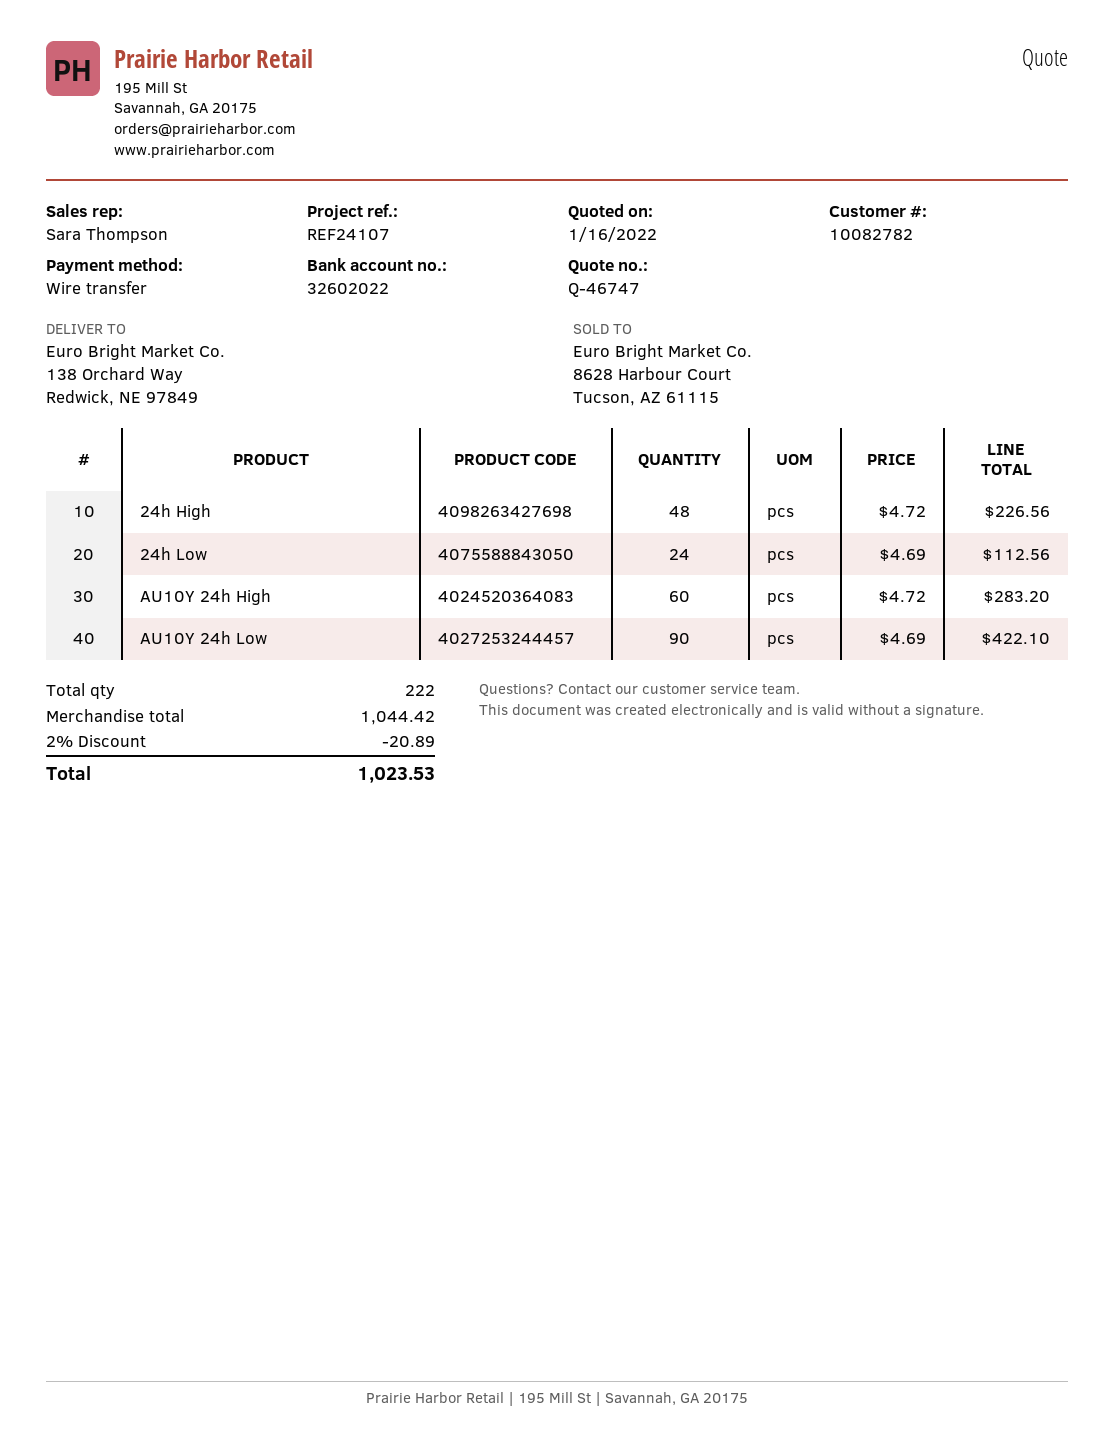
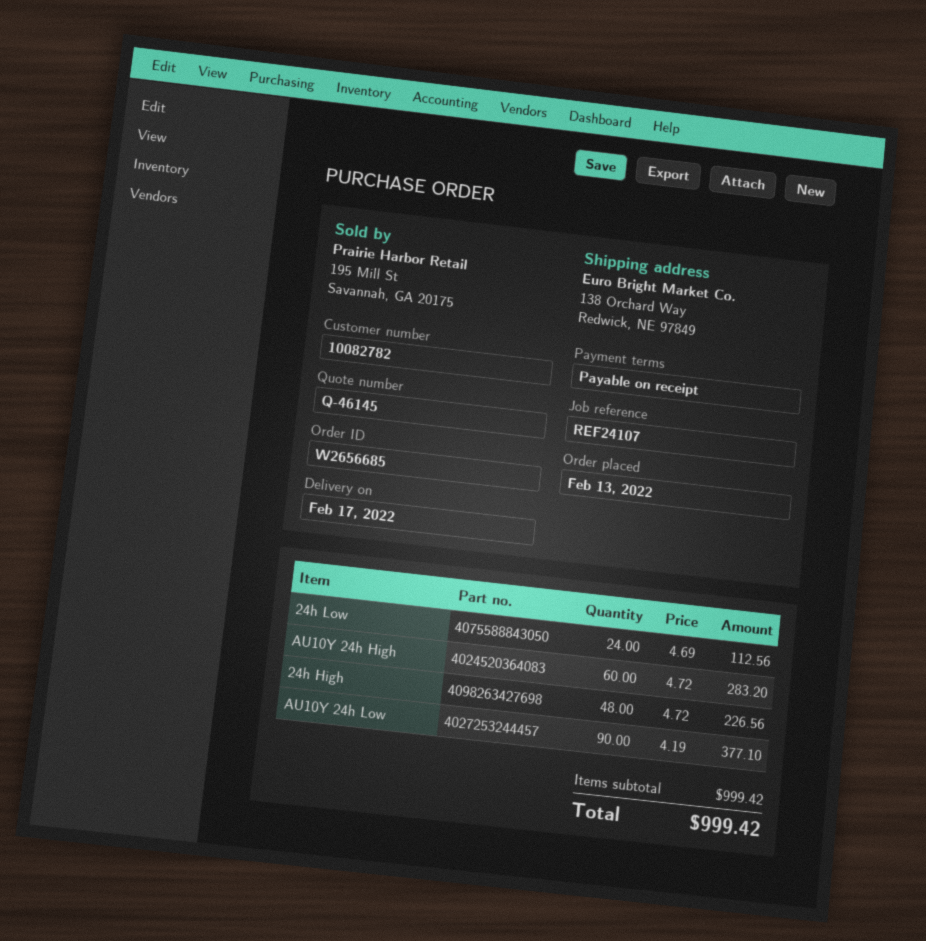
quote number: Q-46747 -> Q-46145
AU10Y 24h Low: 90 x 4.69 = 422.10 -> 90 x 4.19 = 377.10
subtotal: 1044.42 -> 999.42
discount: 2% = 20.89 -> none
total: 1023.53 -> 999.42

